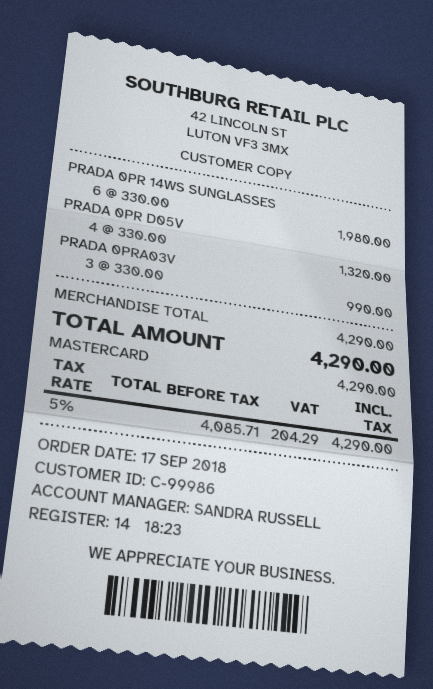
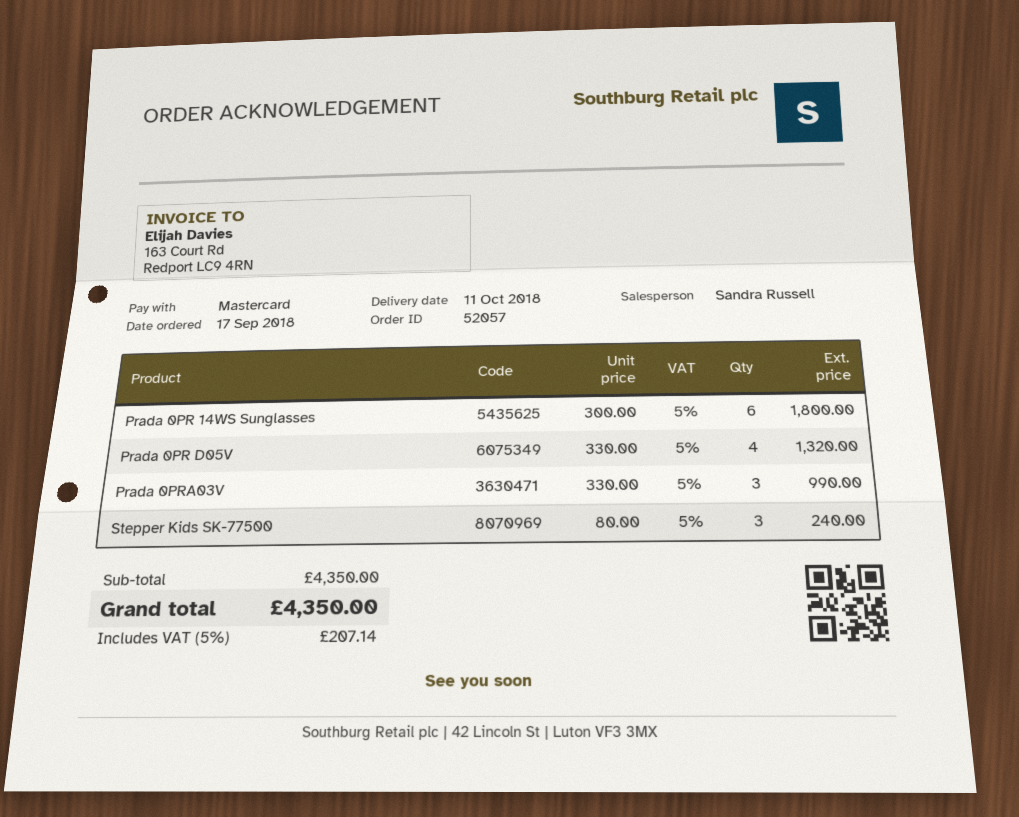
PRADA 0PR 14WS SUNGLASSES: 6 x 330.00 = 1980.00 -> 6 x 300.00 = 1800.00
Stepper Kids SK-77500: none -> 3 x 80.00 = 240.00
subtotal: 4290.00 -> 4350.00
tax: 5% = 204.29 -> 5% = 207.14
total: 4290.00 -> 4350.00

